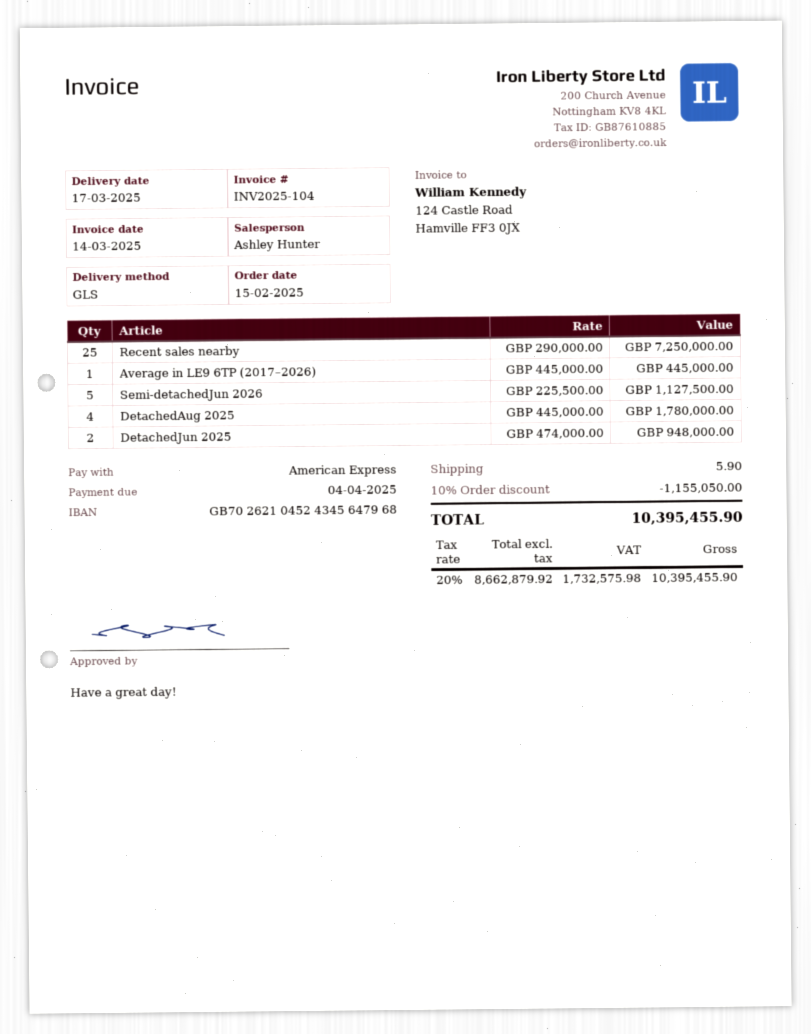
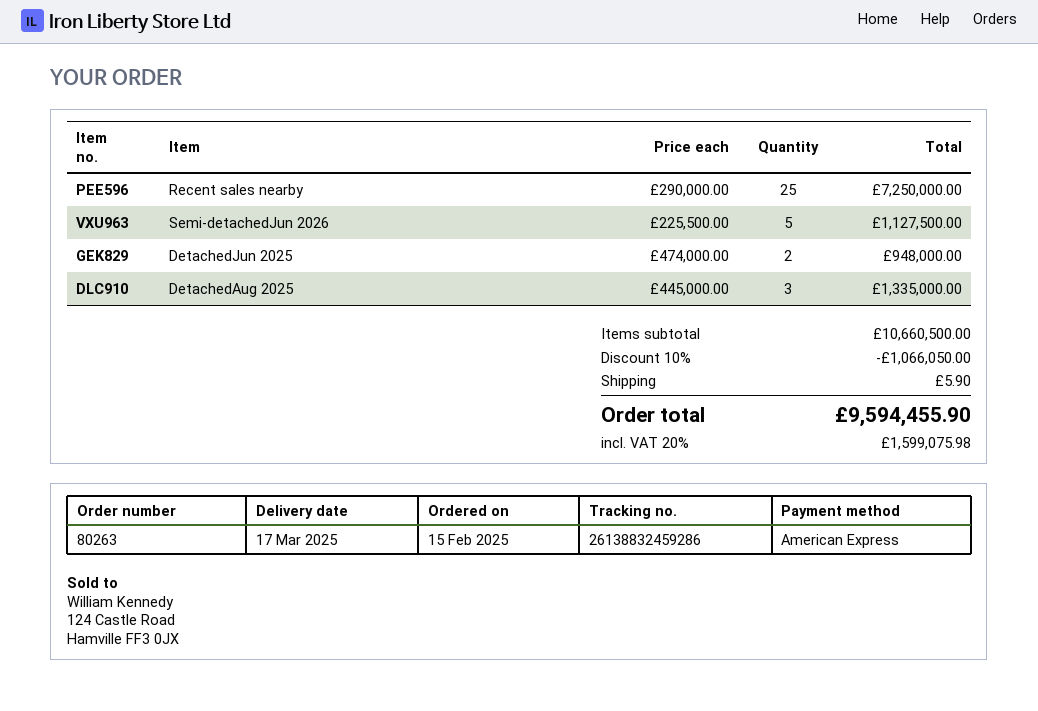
Average in LE9 6TP (2017–2026): 1 x 445000.00 = 445000.00 -> none
DetachedAug 2025: 4 x 445000.00 = 1780000.00 -> 3 x 445000.00 = 1335000.00
discount: 10% = 1155050.00 -> 10% = 1066050.00
tax: 20% = 1732575.98 -> 20% = 1599075.98
total: 10395455.90 -> 9594455.90

